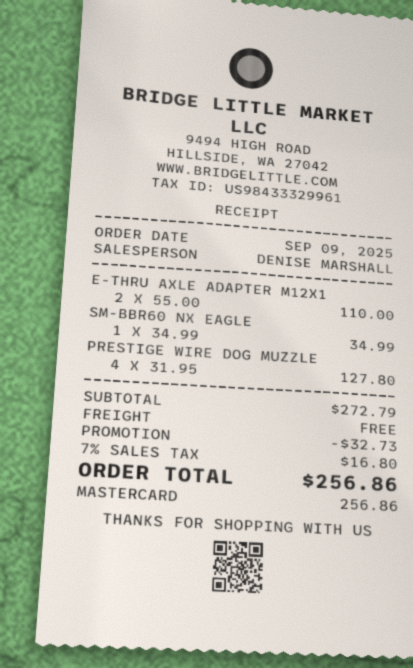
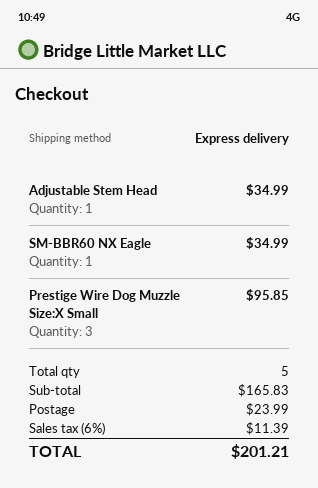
E-THRU AXLE ADAPTER M12X1: 2 for 110.00 -> none
PRESTIGE WIRE DOG MUZZLE: 4 for 127.80 -> 3 for 95.85
Adjustable Stem Head: none -> 1 for 34.99
subtotal: 272.79 -> 165.83
discount: 32.73 -> none
shipping: 0.00 -> 23.99
tax: 7% = 16.80 -> 6% = 11.39
total: 256.86 -> 201.21

